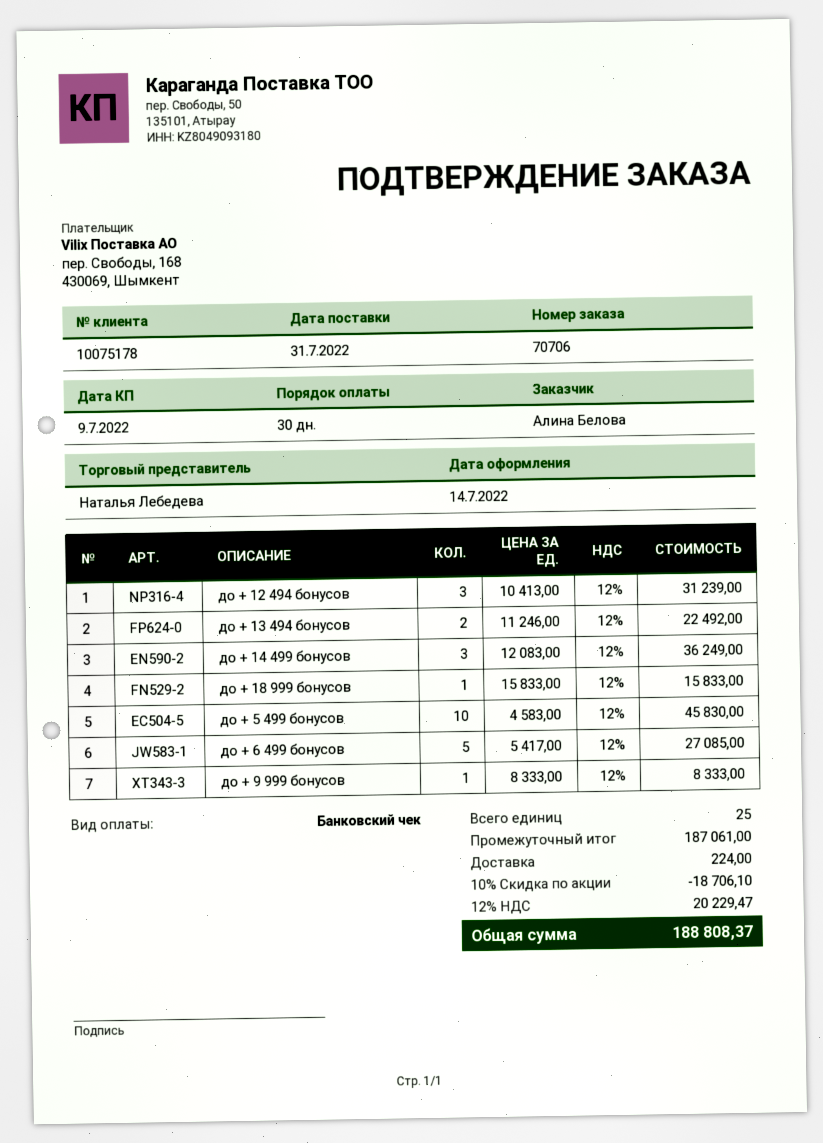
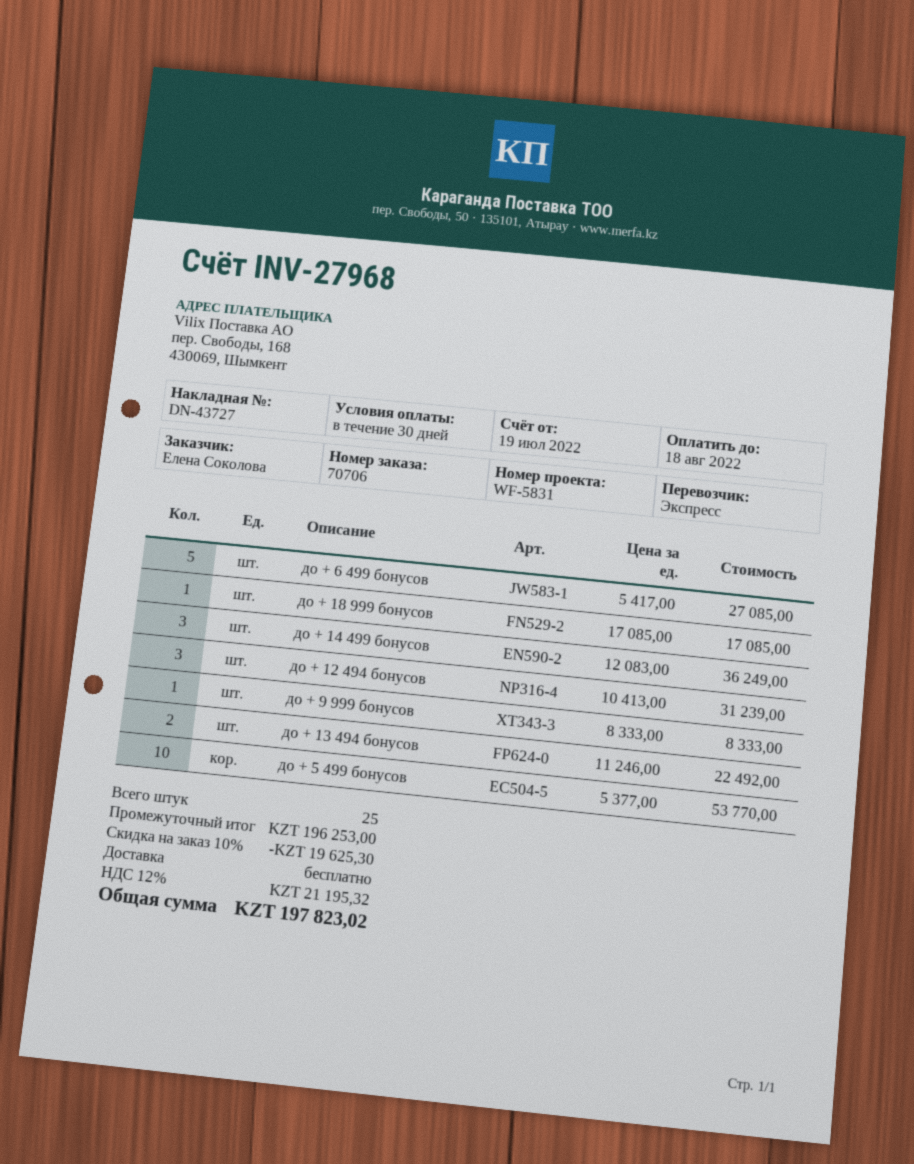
ordered by: Алина Белова -> Елена Соколова
до + 18 999 бонусов: 1 x 15833.00 = 15833.00 -> 1 x 17085.00 = 17085.00
до + 5 499 бонусов: 10 x 4583.00 = 45830.00 -> 10 x 5377.00 = 53770.00
subtotal: 187061.00 -> 196253.00
discount: 10% = 18706.10 -> 10% = 19625.30
shipping: 224.00 -> 0.00
tax: 12% = 20229.47 -> 12% = 21195.32
total: 188808.37 -> 197823.02

